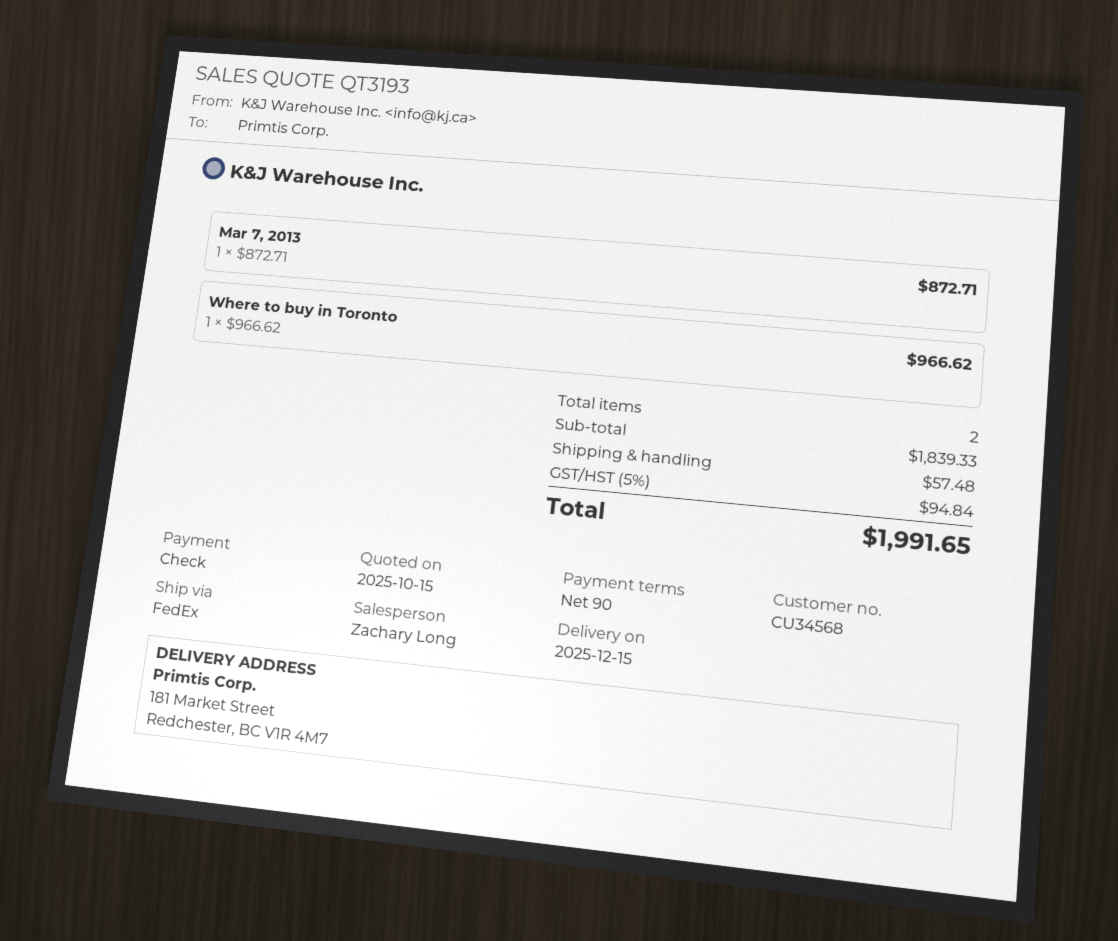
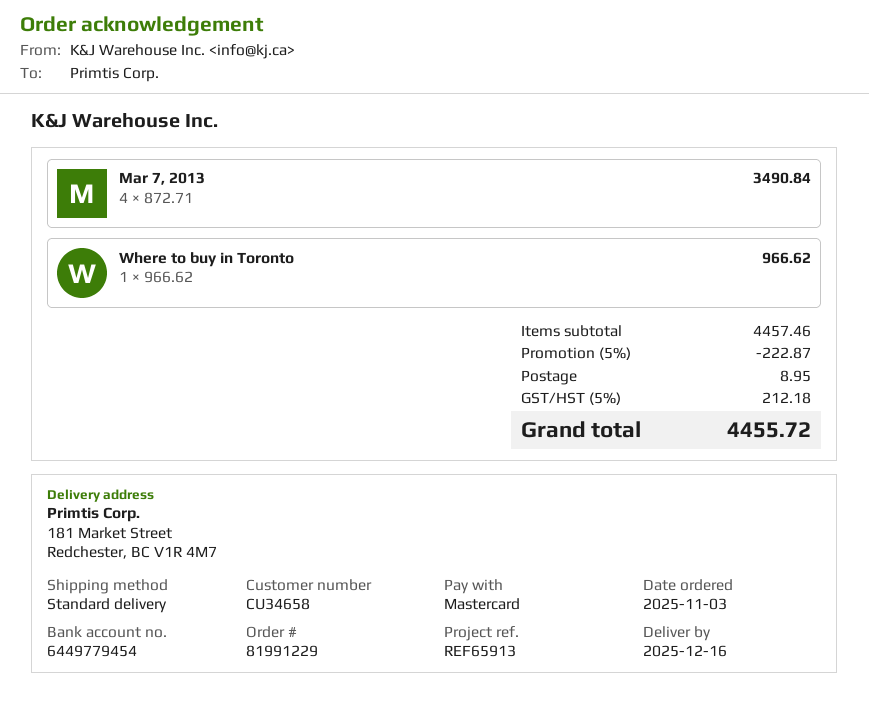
delivery date: 2025-12-15 -> 2025-12-16
customer number: CU34568 -> CU34658
payment method: cheque -> Mastercard
shipping method: FedEx -> standard
Mar 7, 2013: 1 x 872.71 = 872.71 -> 4 x 872.71 = 3490.84
subtotal: 1839.33 -> 4457.46
discount: none -> 5% = 222.87
shipping: 57.48 -> 8.95
tax: 5% = 94.84 -> 5% = 212.18
total: 1991.65 -> 4455.72

